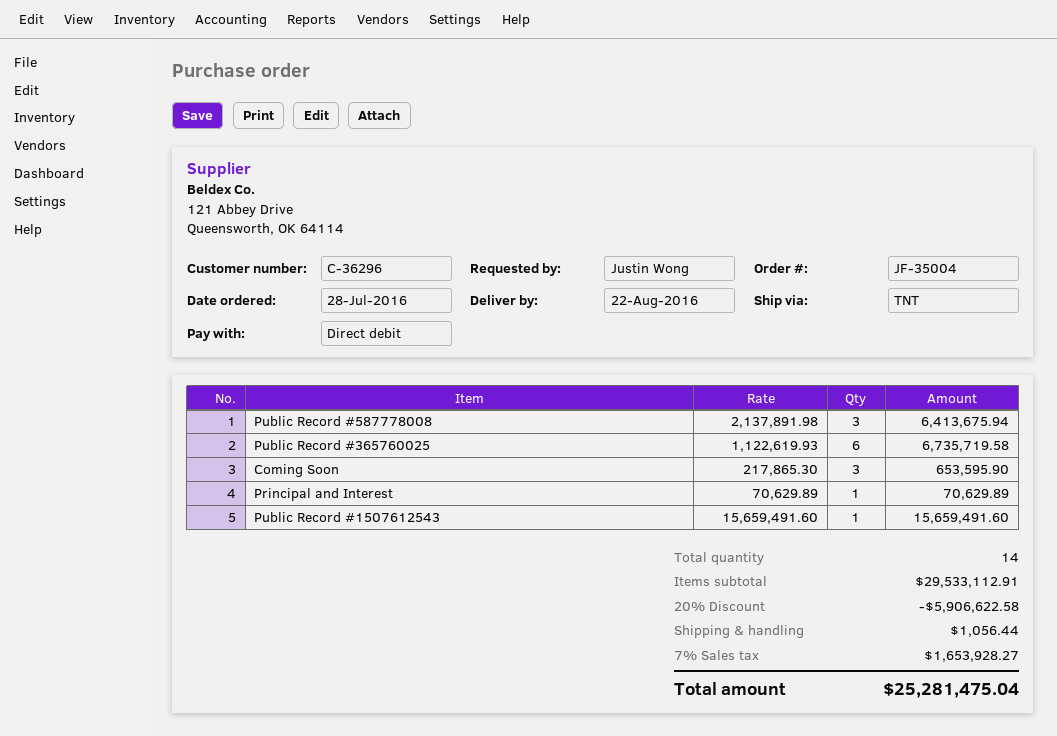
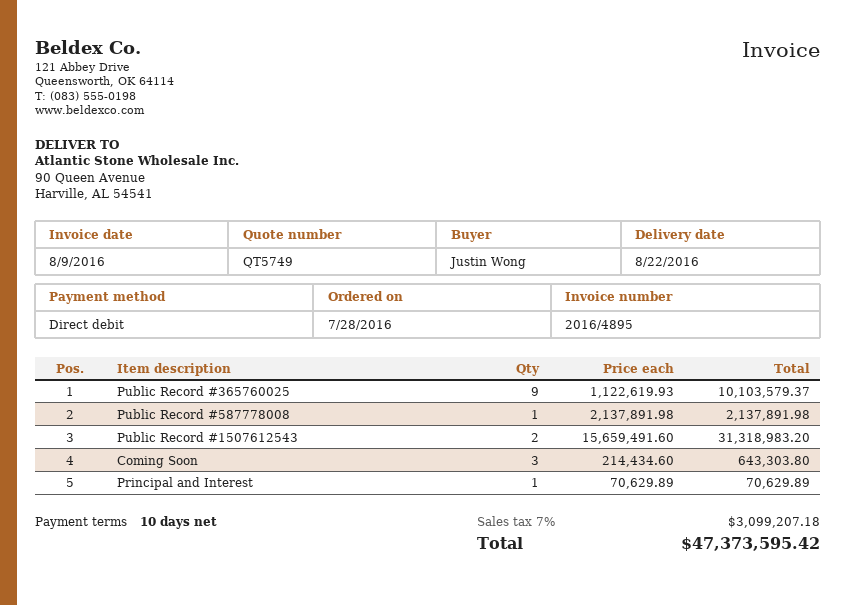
Public Record #587778008: 3 x 2137891.98 = 6413675.94 -> 1 x 2137891.98 = 2137891.98
Public Record #365760025: 6 x 1122619.93 = 6735719.58 -> 9 x 1122619.93 = 10103579.37
Coming Soon: 3 x 217865.30 = 653595.90 -> 3 x 214434.60 = 643303.80
Public Record #1507612543: 1 x 15659491.60 = 15659491.60 -> 2 x 15659491.60 = 31318983.20
discount: 20% = 5906622.58 -> none
shipping: 1056.44 -> none
tax: 7% = 1653928.27 -> 7% = 3099207.18
total: 25281475.04 -> 47373595.42

